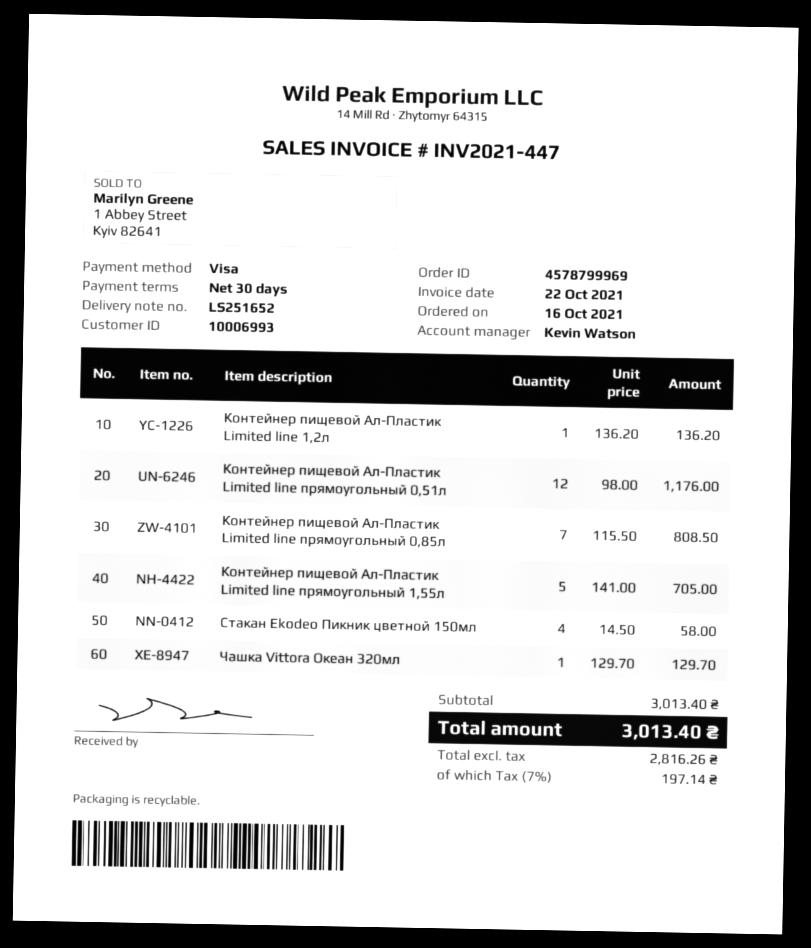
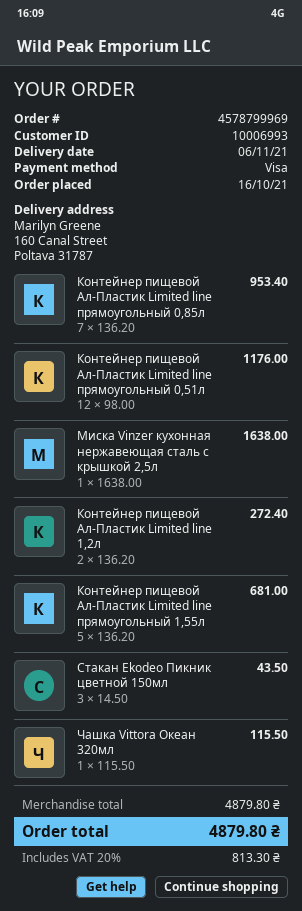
Контейнер пищевой Ал-Пластик Limited line 1,2л: 1 x 136.20 = 136.20 -> 2 x 136.20 = 272.40
Контейнер пищевой Ал-Пластик Limited line прямоугольный 0,85л: 7 x 115.50 = 808.50 -> 7 x 136.20 = 953.40
Контейнер пищевой Ал-Пластик Limited line прямоугольный 1,55л: 5 x 141.00 = 705.00 -> 5 x 136.20 = 681.00
Стакан Ekodeo Пикник цветной 150мл: 4 x 14.50 = 58.00 -> 3 x 14.50 = 43.50
Чашка Vittora Океан 320мл: 1 x 129.70 = 129.70 -> 1 x 115.50 = 115.50
Миска Vinzer кухонная нержавеющая сталь с крышкой 2,5л: none -> 1 x 1638.00 = 1638.00
subtotal: 3013.40 -> 4879.80
tax: 7% = 197.14 -> 20% = 813.30
total: 3013.40 -> 4879.80

